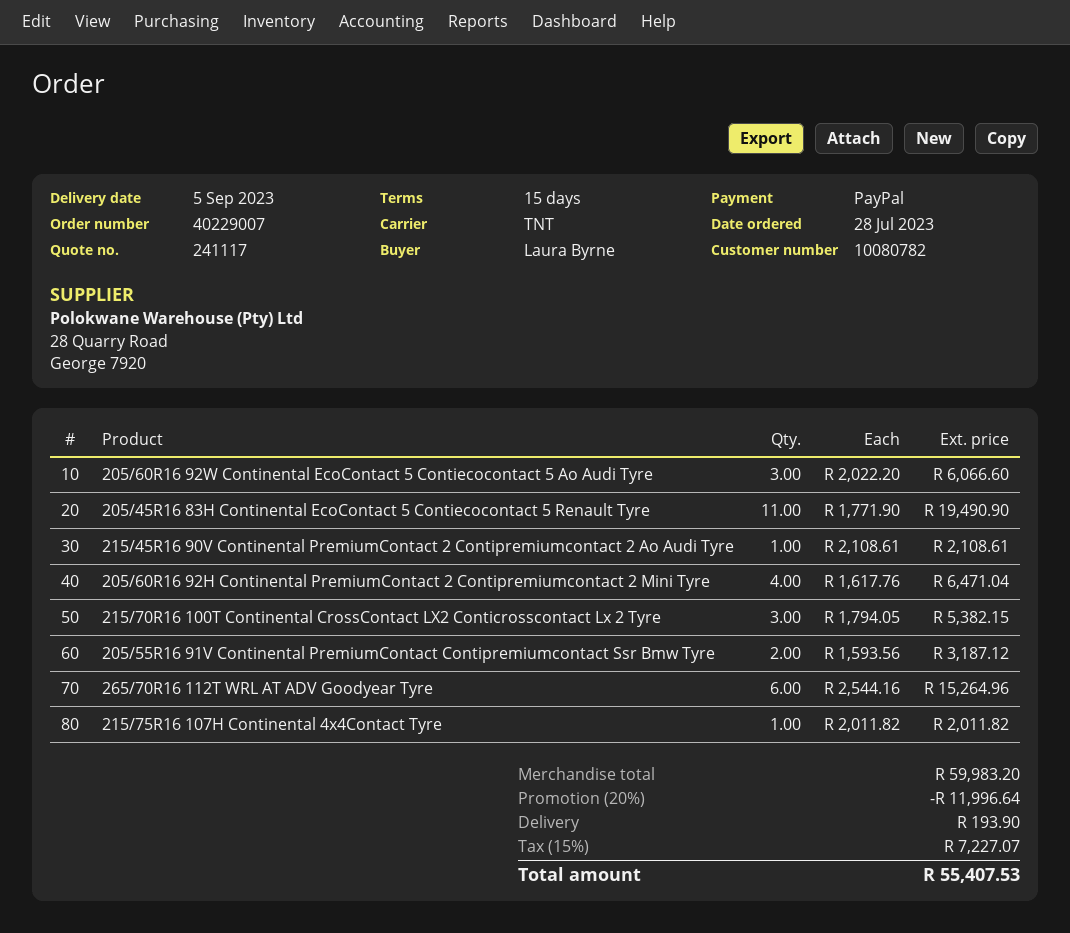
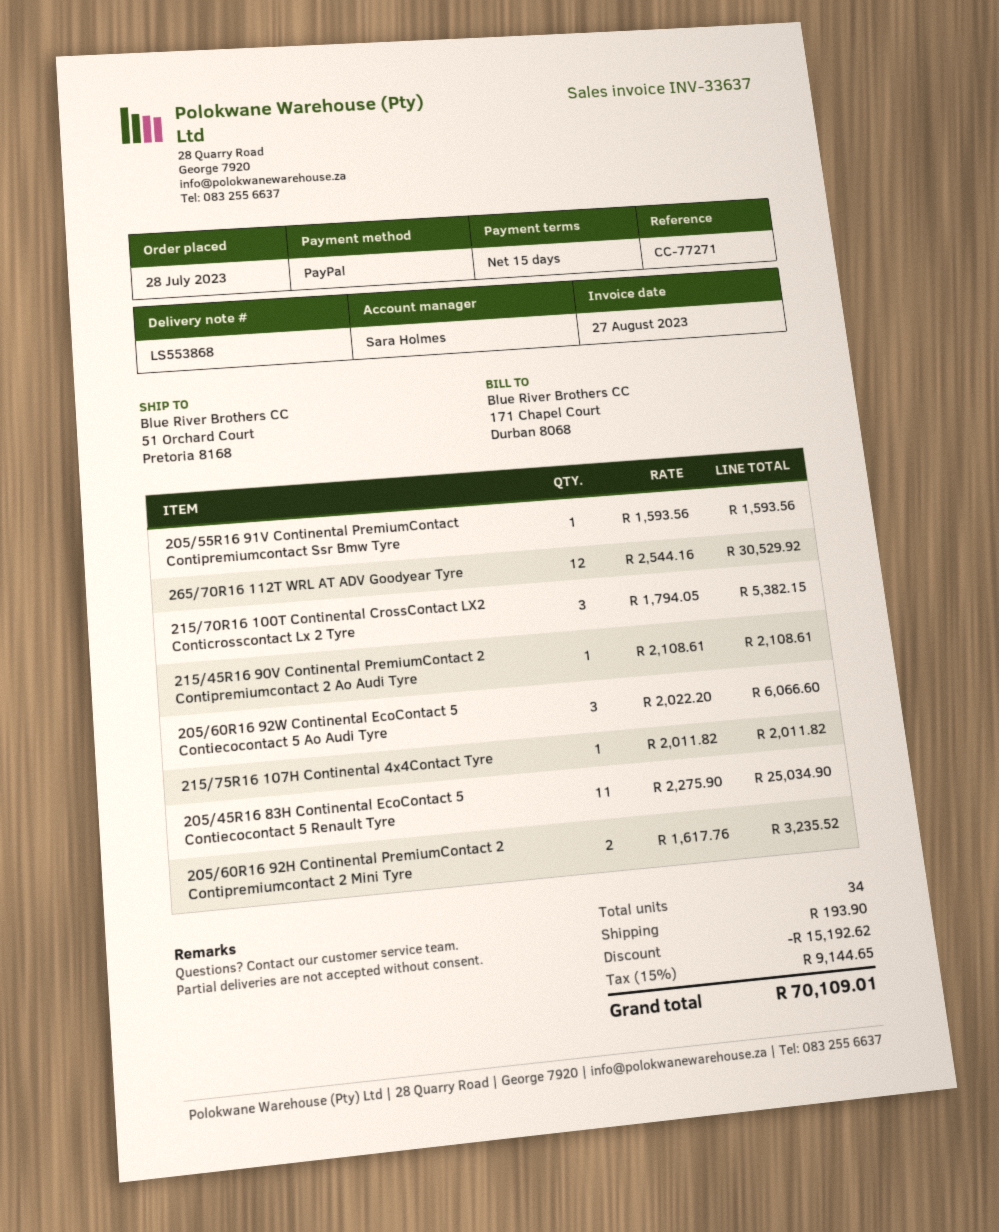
205/45R16 83H Continental EcoContact 5 Contiecocontact 5 Renault Tyre: 11 x 1771.90 = 19490.90 -> 11 x 2275.90 = 25034.90
205/60R16 92H Continental PremiumContact 2 Contipremiumcontact 2 Mini Tyre: 4 x 1617.76 = 6471.04 -> 2 x 1617.76 = 3235.52
205/55R16 91V Continental PremiumContact Contipremiumcontact Ssr Bmw Tyre: 2 x 1593.56 = 3187.12 -> 1 x 1593.56 = 1593.56
265/70R16 112T WRL AT ADV Goodyear Tyre: 6 x 2544.16 = 15264.96 -> 12 x 2544.16 = 30529.92
discount: 11996.64 -> 15192.62
tax: 15% = 7227.07 -> 15% = 9144.65
total: 55407.53 -> 70109.01

